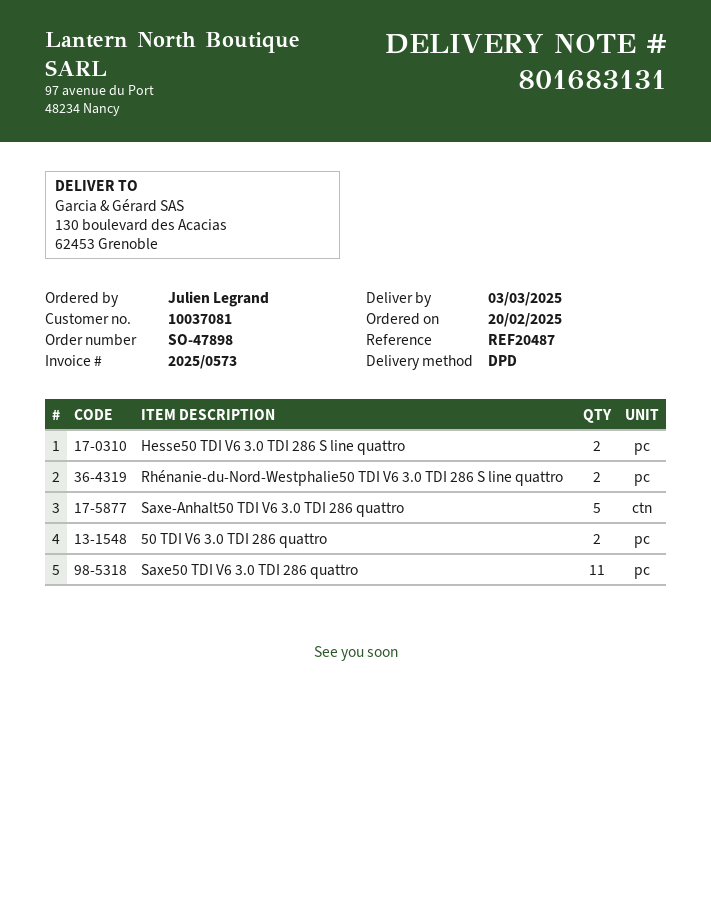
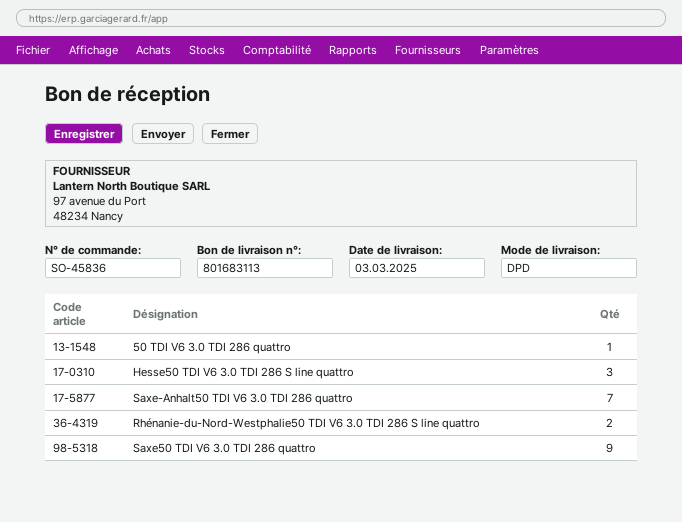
order number: SO-47898 -> SO-45836
delivery note number: 801683131 -> 801683113
Hesse50 TDI V6 3.0 TDI 286 S line quattro: 2 -> 3
Saxe-Anhalt50 TDI V6 3.0 TDI 286 quattro: 5 -> 7
50 TDI V6 3.0 TDI 286 quattro: 2 -> 1
Saxe50 TDI V6 3.0 TDI 286 quattro: 11 -> 9

